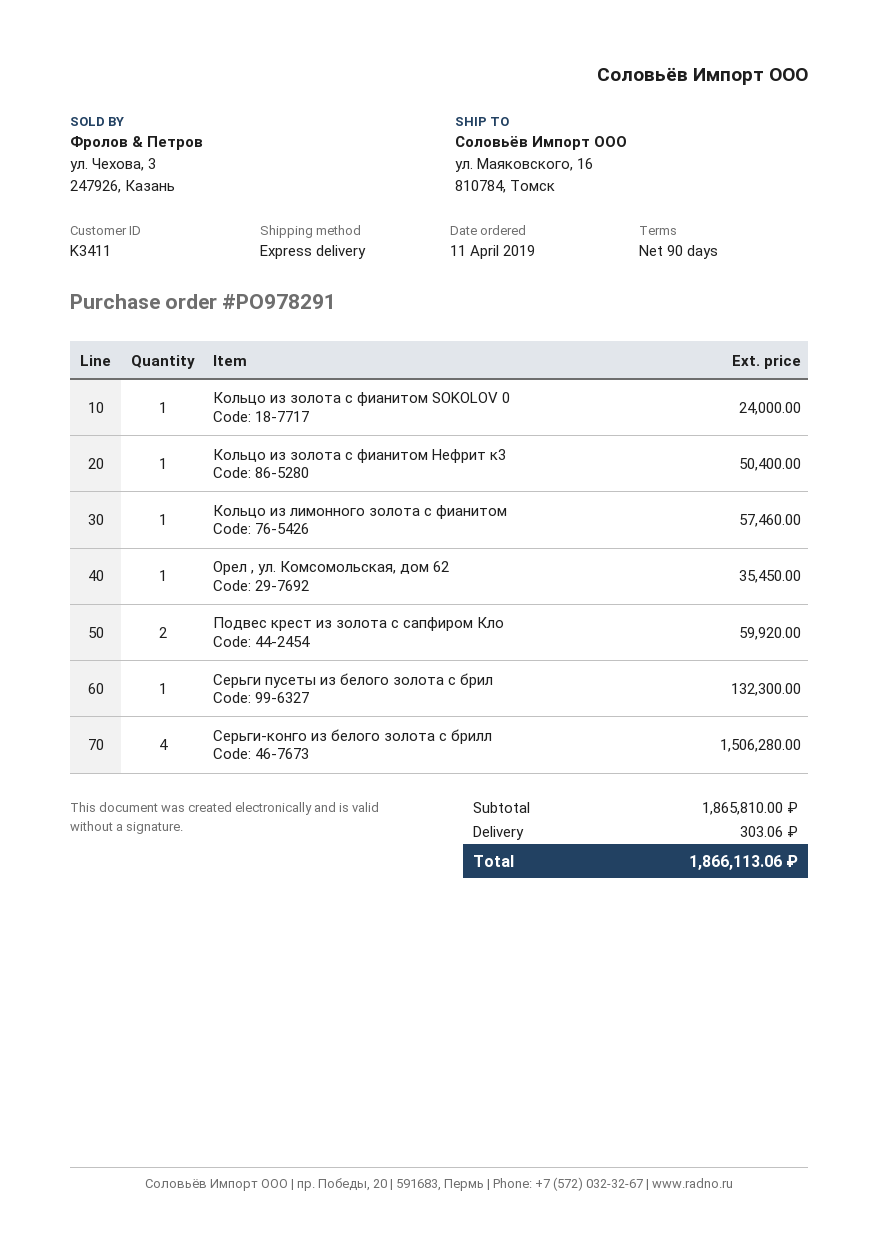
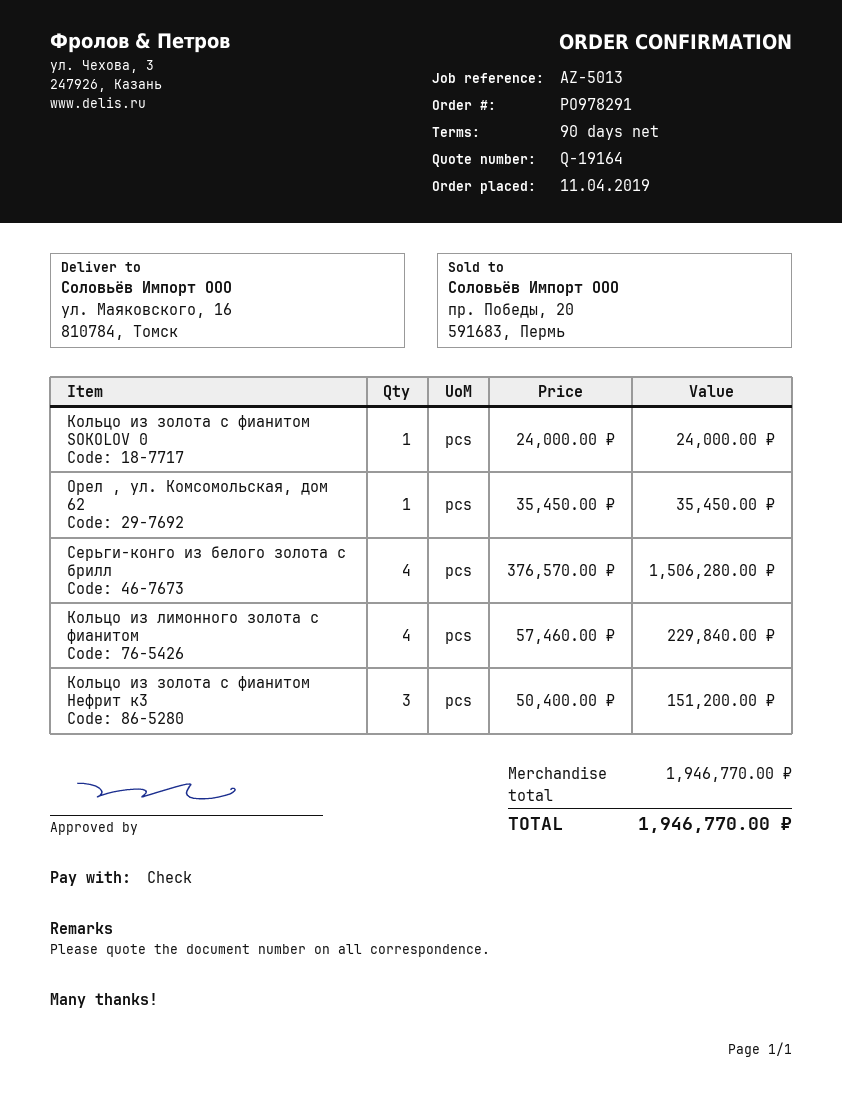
Кольцо из золота с фианитом Нефрит к3: 1 for 50400.00 -> 3 for 151200.00
Кольцо из лимонного золота с фианитом: 1 for 57460.00 -> 4 for 229840.00
Подвес крест из золота с сапфиром Кло: 2 for 59920.00 -> none
Серьги пусеты из белого золота с брил: 1 for 132300.00 -> none
subtotal: 1865810.00 -> 1946770.00
shipping: 303.06 -> none
total: 1866113.06 -> 1946770.00

